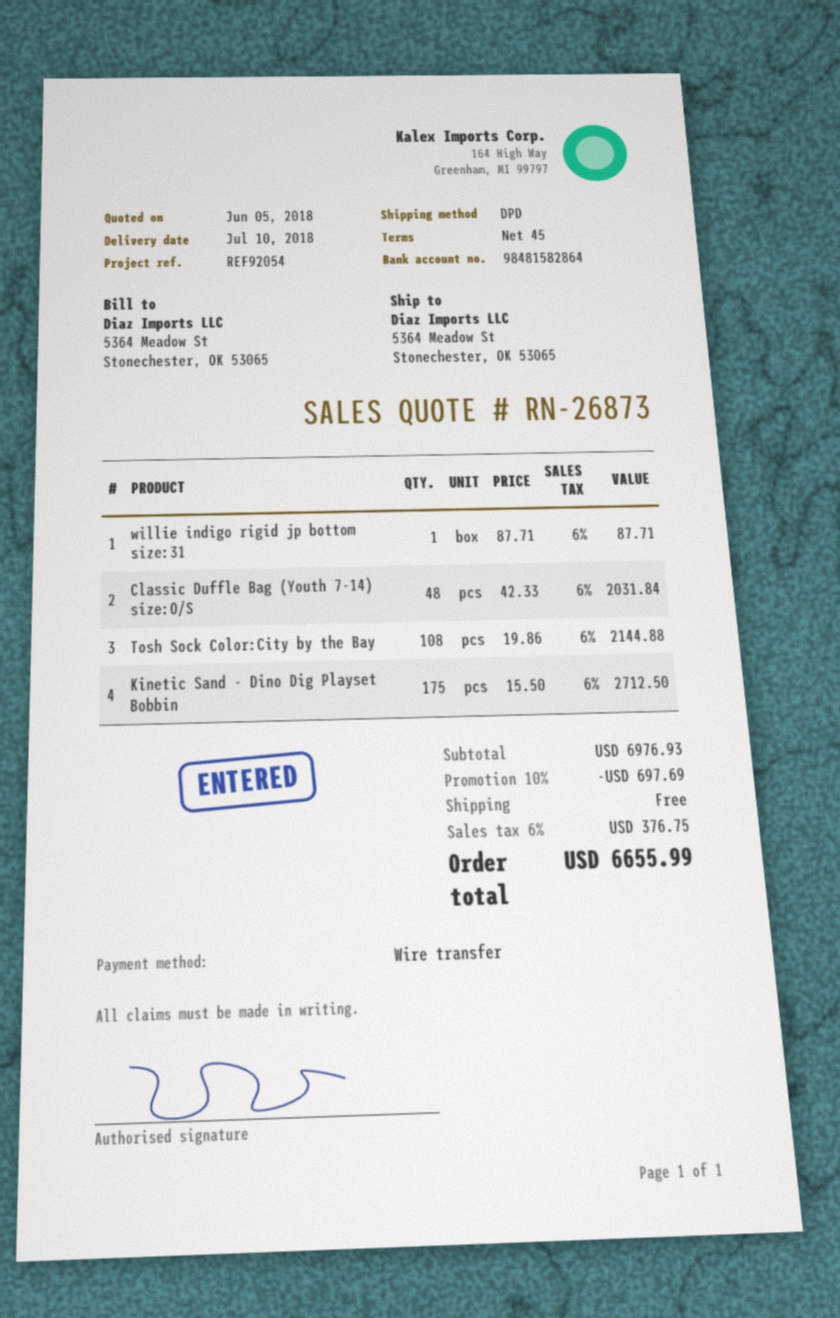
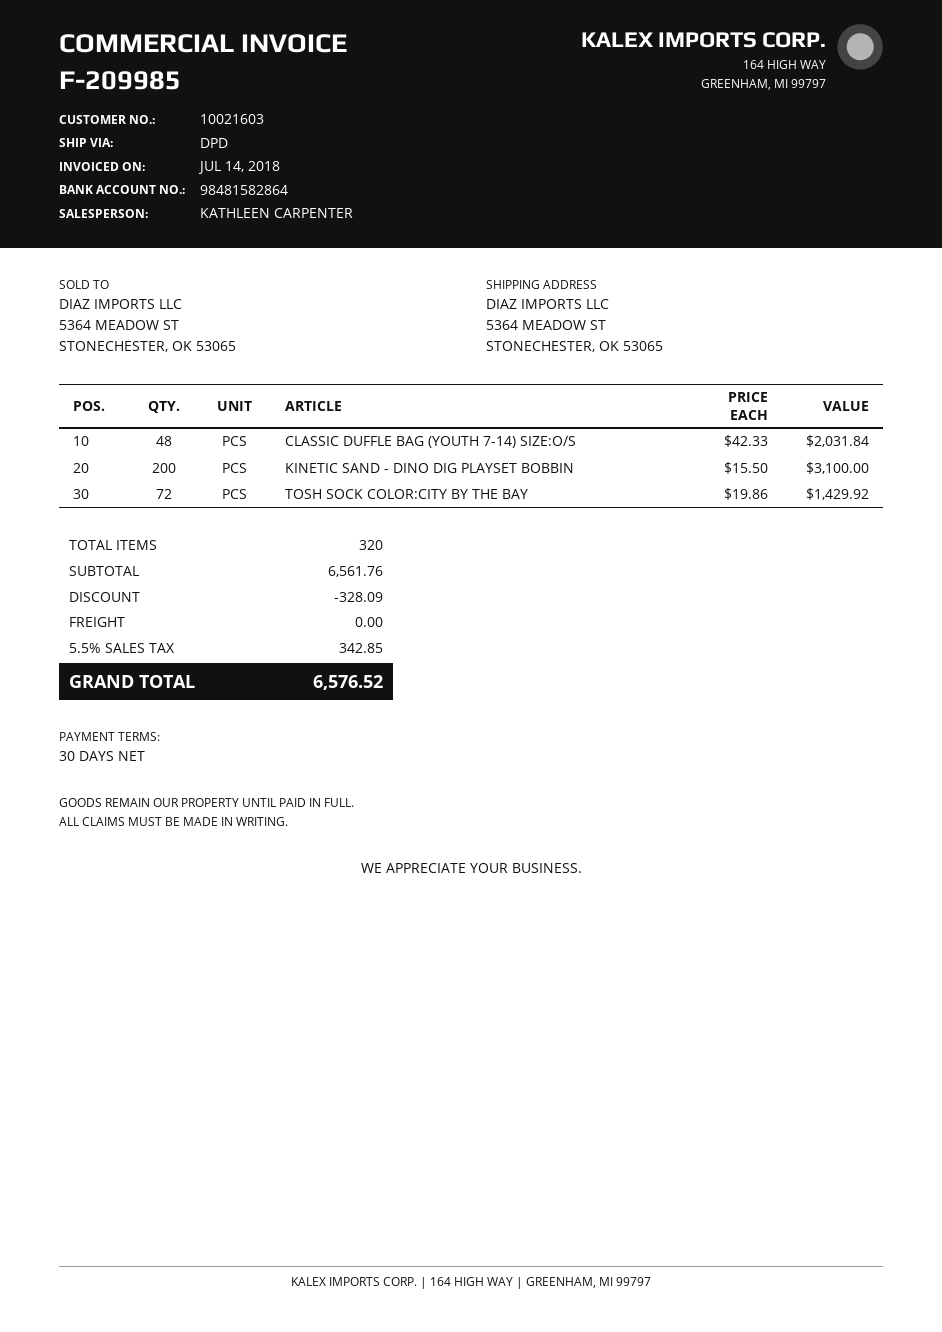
payment terms: 45 days -> 30 days
willie indigo rigid jp bottom size:31: 1 x 87.71 = 87.71 -> none
Tosh Sock Color:City by the Bay: 108 x 19.86 = 2144.88 -> 72 x 19.86 = 1429.92
Kinetic Sand - Dino Dig Playset Bobbin: 175 x 15.50 = 2712.50 -> 200 x 15.50 = 3100.00
subtotal: 6976.93 -> 6561.76
discount: 697.69 -> 328.09
tax: 6% = 376.75 -> 5.5% = 342.85
total: 6655.99 -> 6576.52

